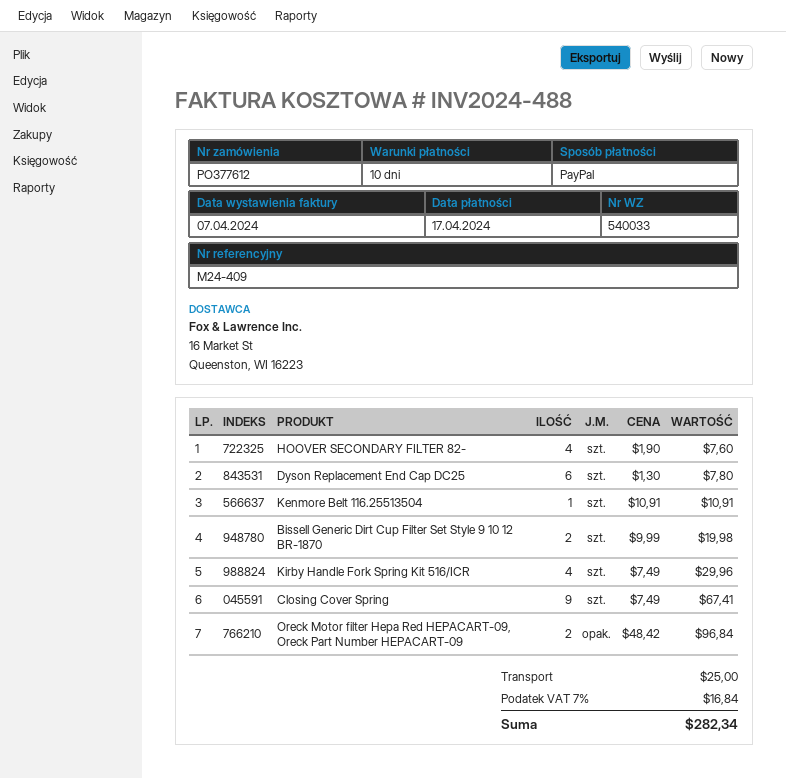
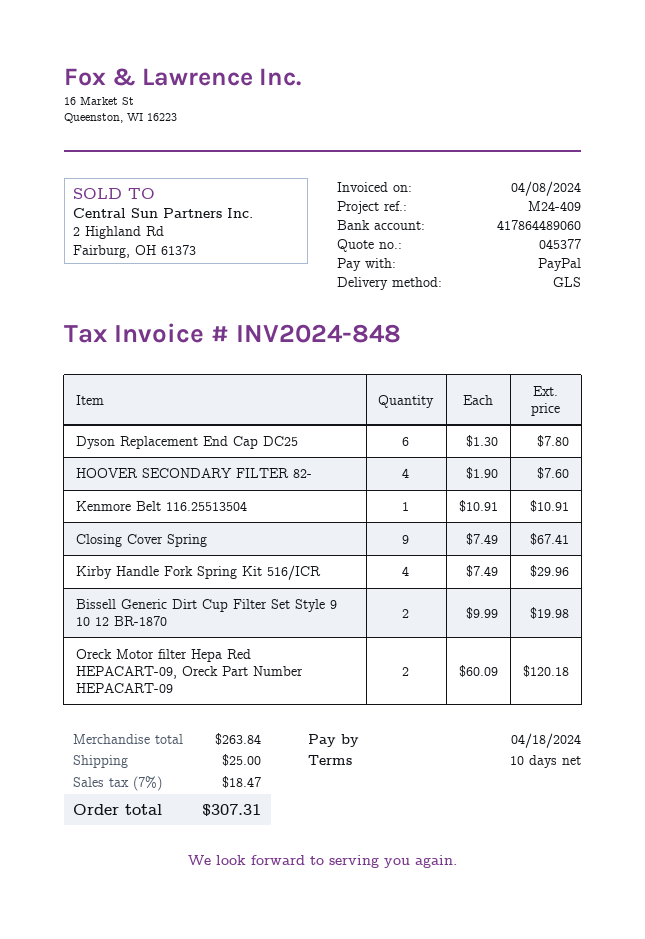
invoice number: INV2024-488 -> INV2024-848
invoice date: 2024-04-07 -> 2024-04-08
due date: 2024-04-17 -> 2024-04-18
Oreck Motor filter Hepa Red HEPACART-09, Oreck Part Number HEPACART-09: 2 x 48.42 = 96.84 -> 2 x 60.09 = 120.18
tax: 7% = 16.84 -> 7% = 18.47
total: 282.34 -> 307.31

